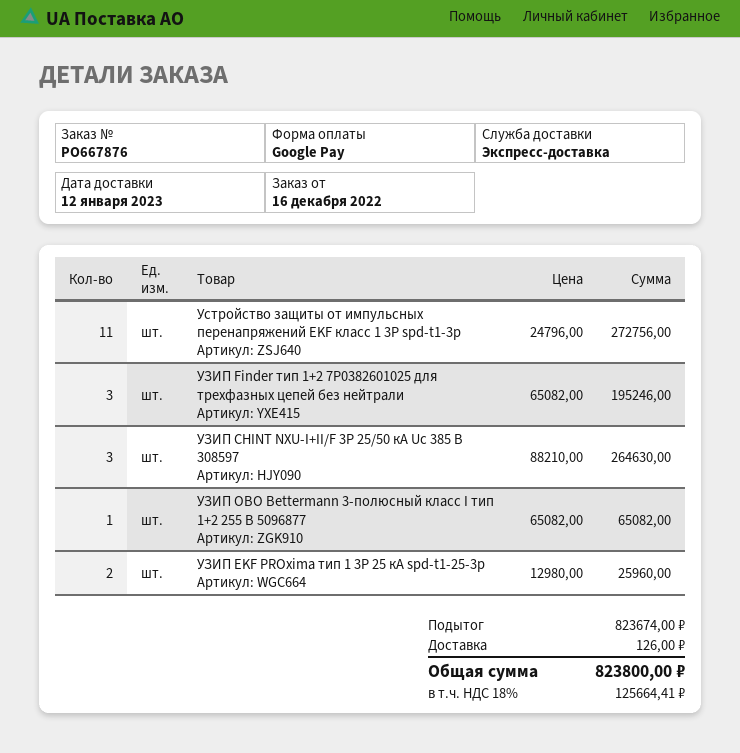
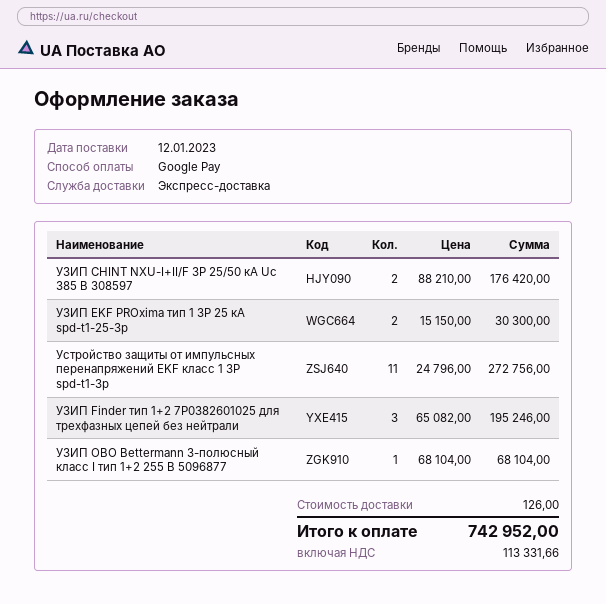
УЗИП CHINT NXU-I+II/F 3P 25/50 кА Uc 385 В 308597: 3 x 88210.00 = 264630.00 -> 2 x 88210.00 = 176420.00
УЗИП OBO Bettermann 3-полюсный класс I тип 1+2 255 В 5096877: 1 x 65082.00 = 65082.00 -> 1 x 68104.00 = 68104.00
УЗИП EKF PROxima тип 1 3P 25 кА spd-t1-25-3p: 2 x 12980.00 = 25960.00 -> 2 x 15150.00 = 30300.00
tax: 125664.41 -> 113331.66
total: 823800.00 -> 742952.00

